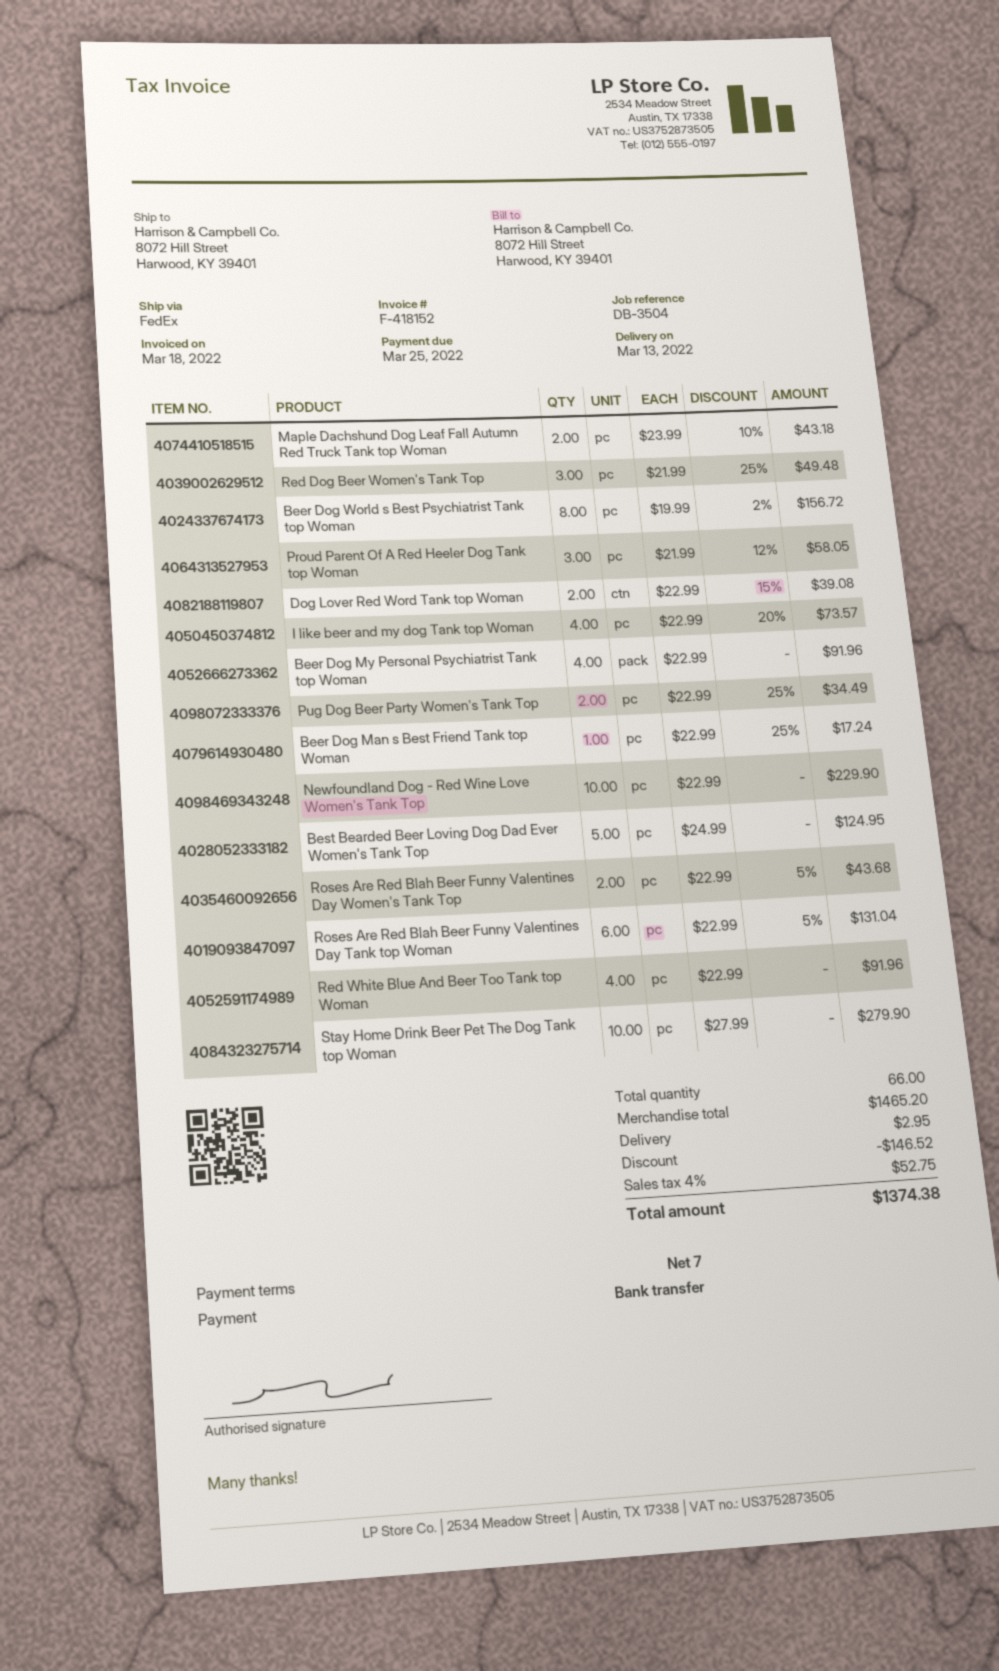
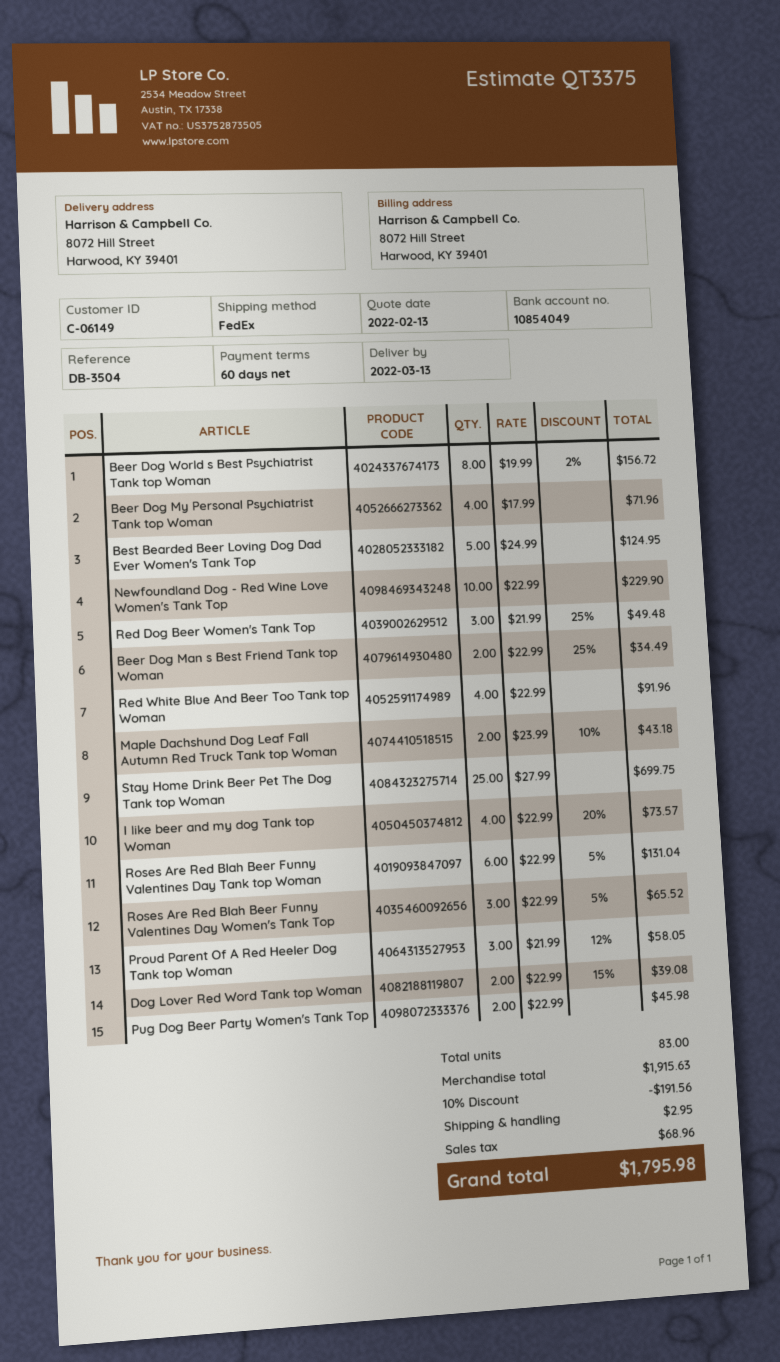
payment terms: 7 days -> 60 days
Beer Dog My Personal Psychiatrist Tank top Woman: 4 x 22.99 = 91.96 -> 4 x 17.99 = 71.96
Pug Dog Beer Party Women's Tank Top: 2 x 22.99 - 25% = 34.49 -> 2 x 22.99 = 45.98
Beer Dog Man s Best Friend Tank top Woman: 1 x 22.99 - 25% = 17.24 -> 2 x 22.99 - 25% = 34.49
Roses Are Red Blah Beer Funny Valentines Day Women's Tank Top: 2 x 22.99 - 5% = 43.68 -> 3 x 22.99 - 5% = 65.52
Stay Home Drink Beer Pet The Dog Tank top Woman: 10 x 27.99 = 279.90 -> 25 x 27.99 = 699.75
total quantity: 66 -> 83
subtotal: 1465.20 -> 1915.63
discount: 146.52 -> 191.56
tax: 52.75 -> 68.96
total: 1374.38 -> 1795.98

